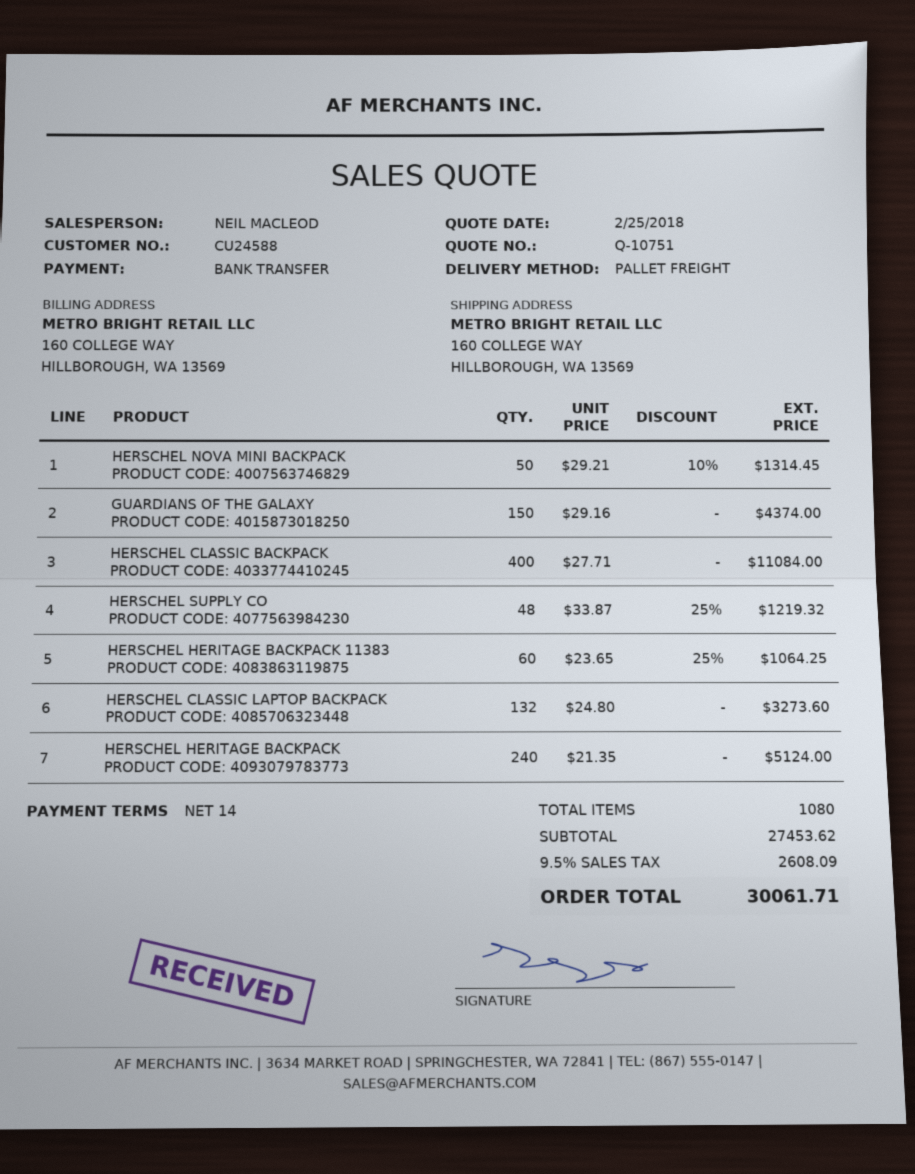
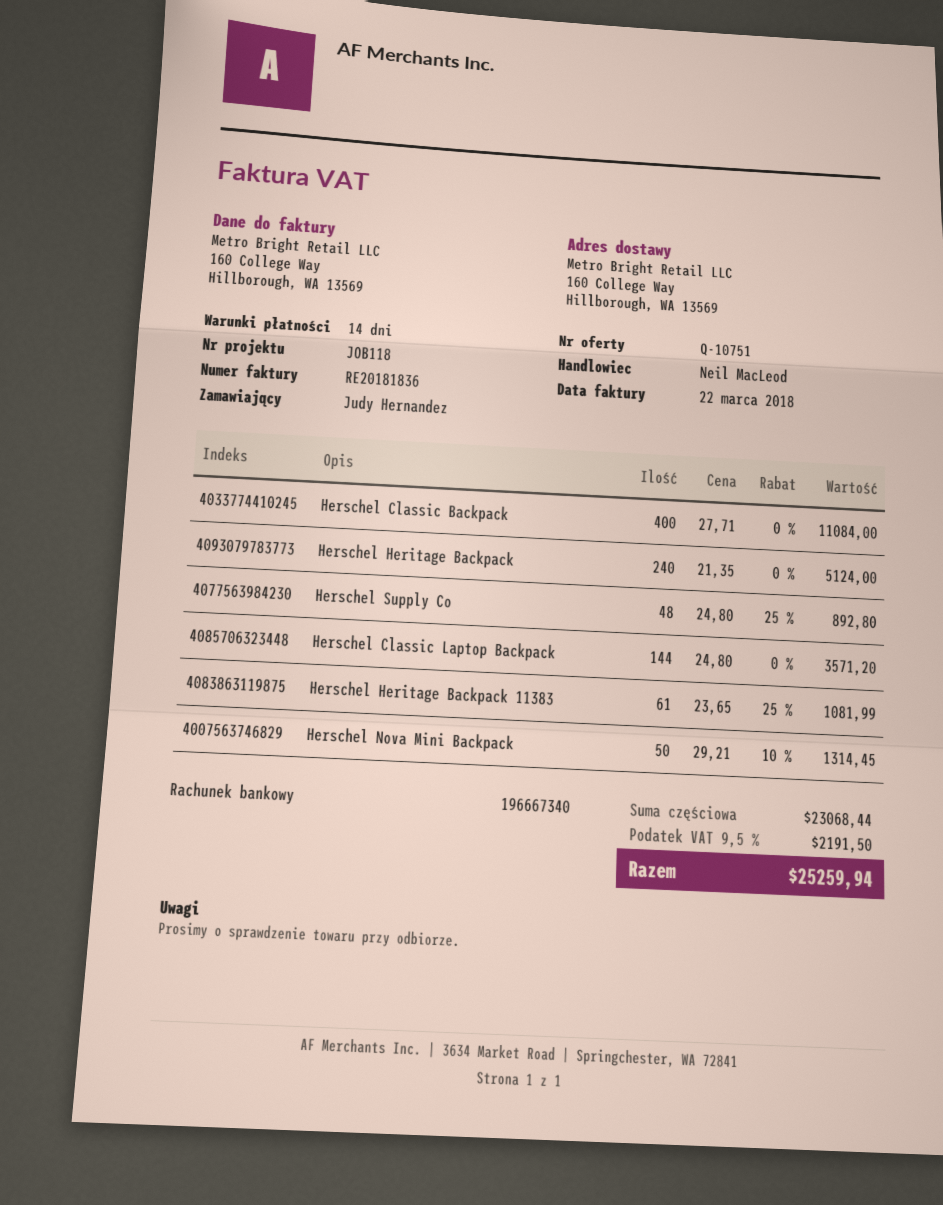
GUARDIANS OF THE GALAXY: 150 x 29.16 = 4374.00 -> none
HERSCHEL SUPPLY CO: 48 x 33.87 - 25% = 1219.32 -> 48 x 24.80 - 25% = 892.80
HERSCHEL HERITAGE BACKPACK 11383: 60 x 23.65 - 25% = 1064.25 -> 61 x 23.65 - 25% = 1081.99
HERSCHEL CLASSIC LAPTOP BACKPACK: 132 x 24.80 = 3273.60 -> 144 x 24.80 = 3571.20
subtotal: 27453.62 -> 23068.44
tax: 9.5% = 2608.09 -> 9.5% = 2191.50
total: 30061.71 -> 25259.94

